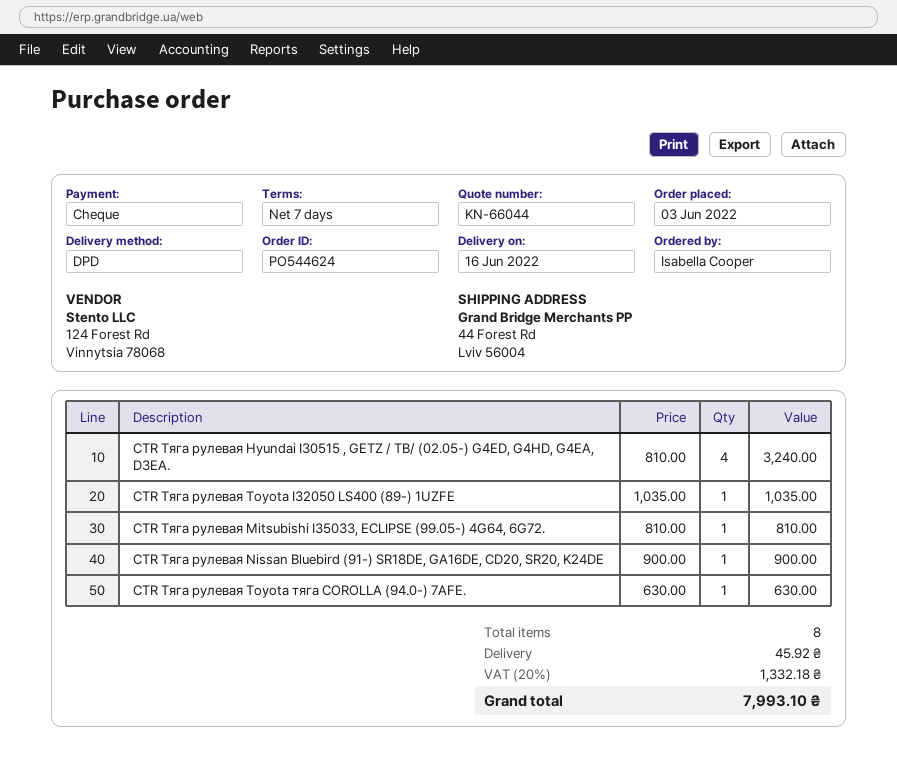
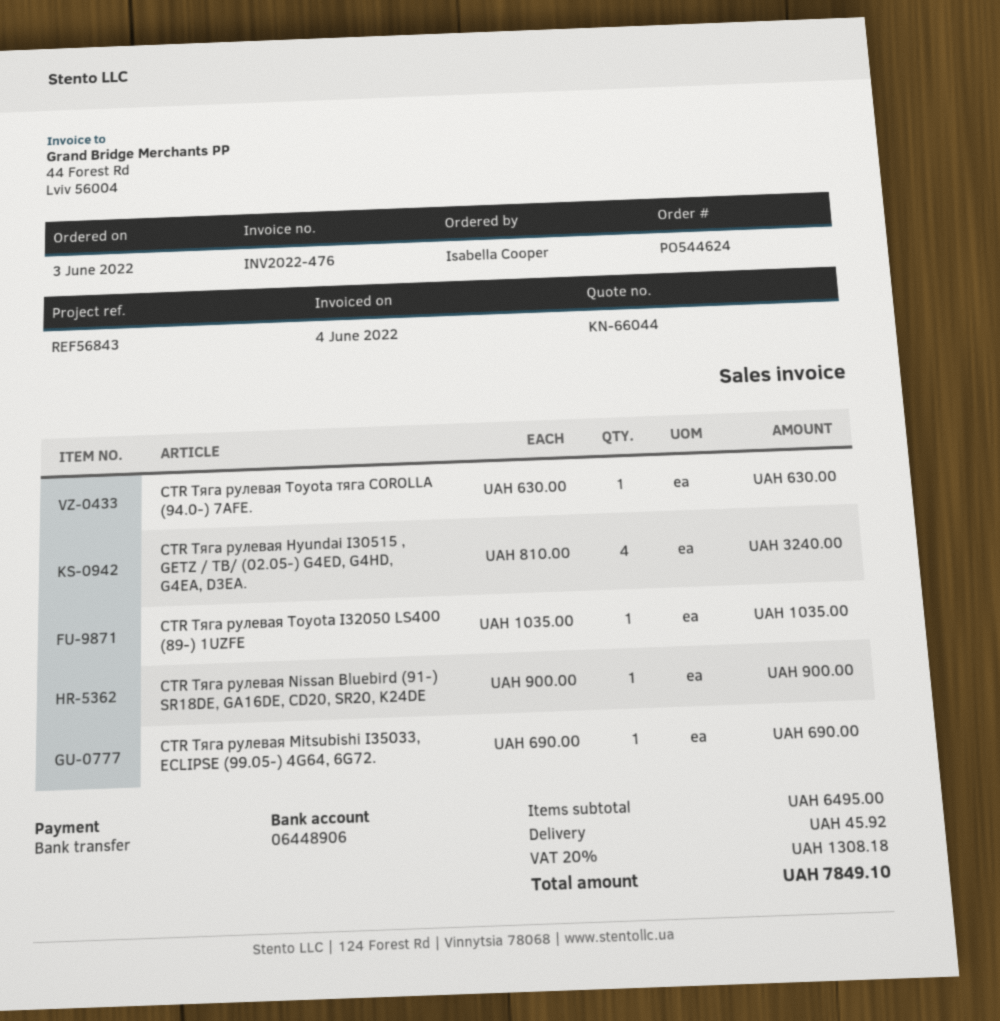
payment method: cheque -> bank transfer
CTR Тяга рулевая Mitsubishi I35033, ECLIPSE (99.05-) 4G64, 6G72.: 1 x 810.00 = 810.00 -> 1 x 690.00 = 690.00
tax: 20% = 1332.18 -> 20% = 1308.18
total: 7993.10 -> 7849.10

